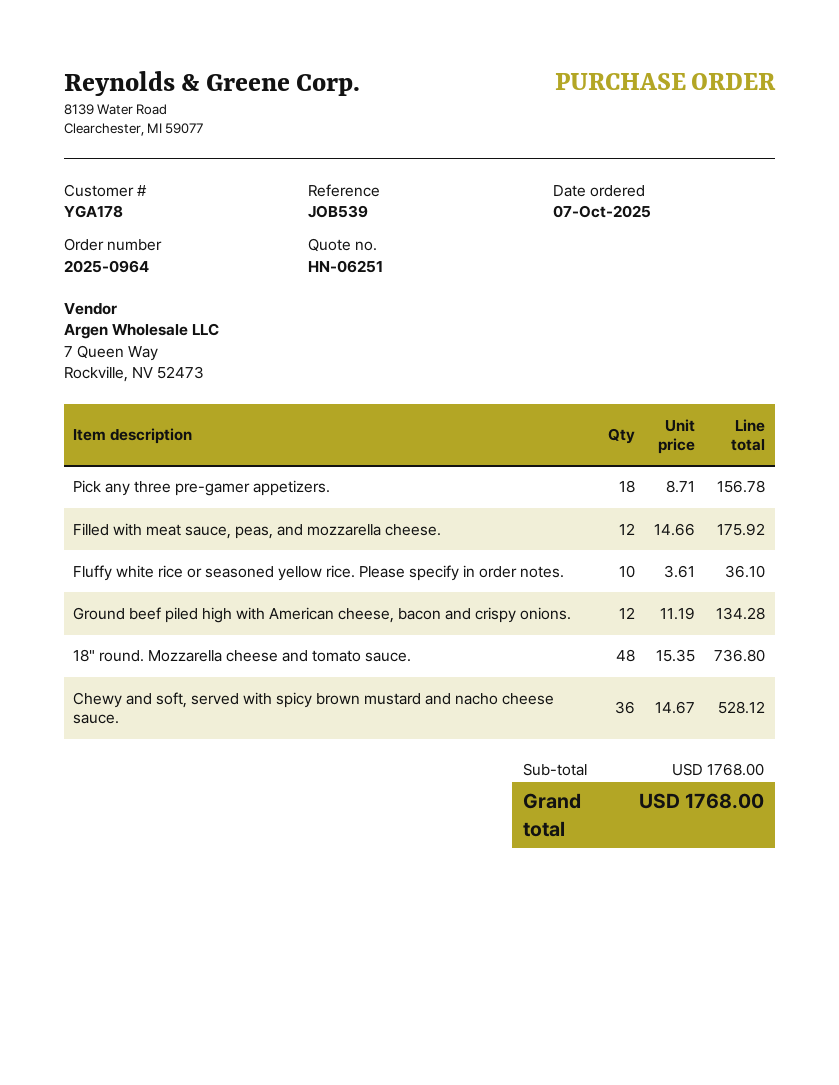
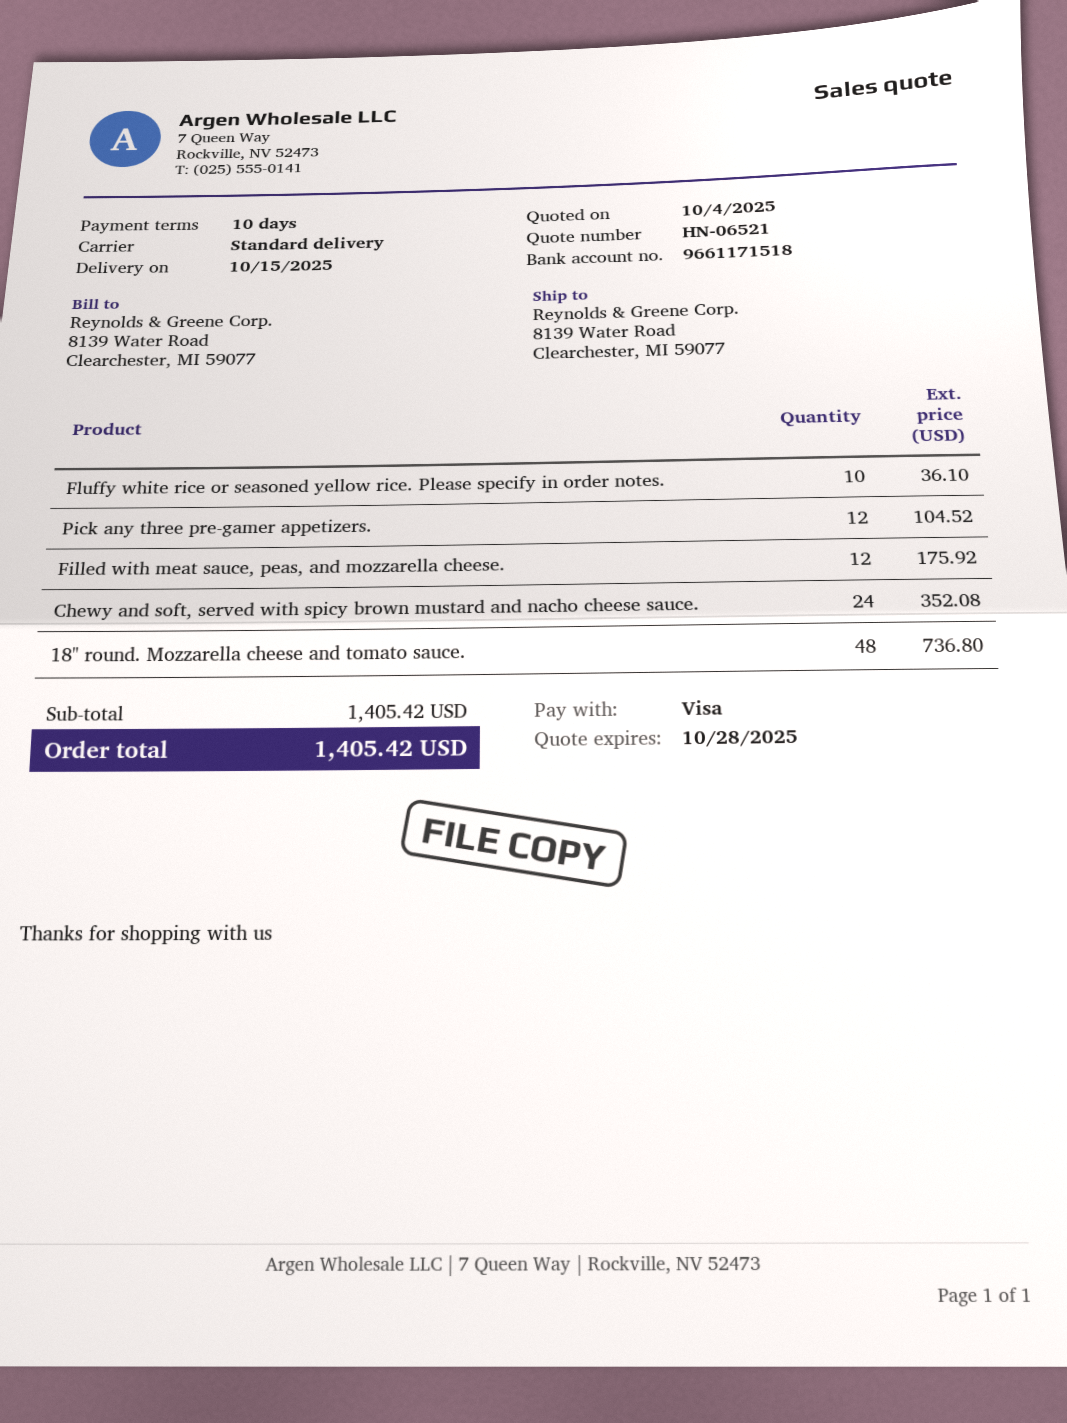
quote number: HN-06251 -> HN-06521
Pick any three pre-gamer appetizers.: 18 for 156.78 -> 12 for 104.52
Ground beef piled high with American cheese, bacon and crispy onions.: 12 for 134.28 -> none
Chewy and soft, served with spicy brown mustard and nacho cheese sauce.: 36 for 528.12 -> 24 for 352.08
subtotal: 1768.00 -> 1405.42
total: 1768.00 -> 1405.42

